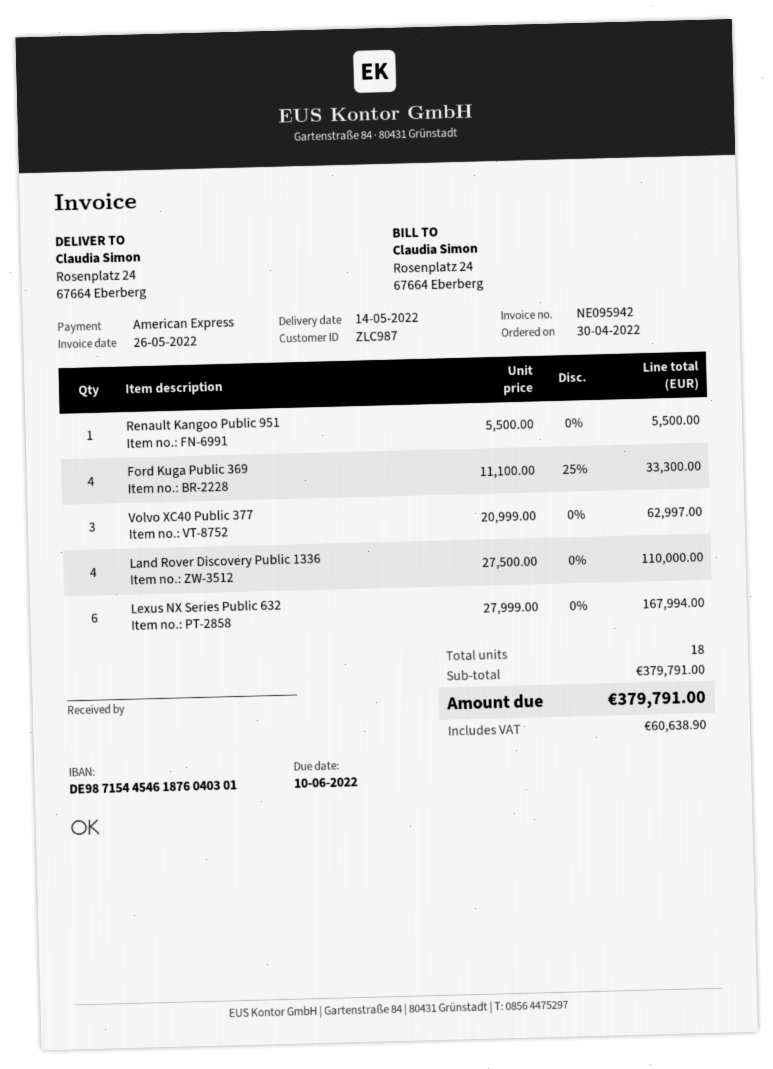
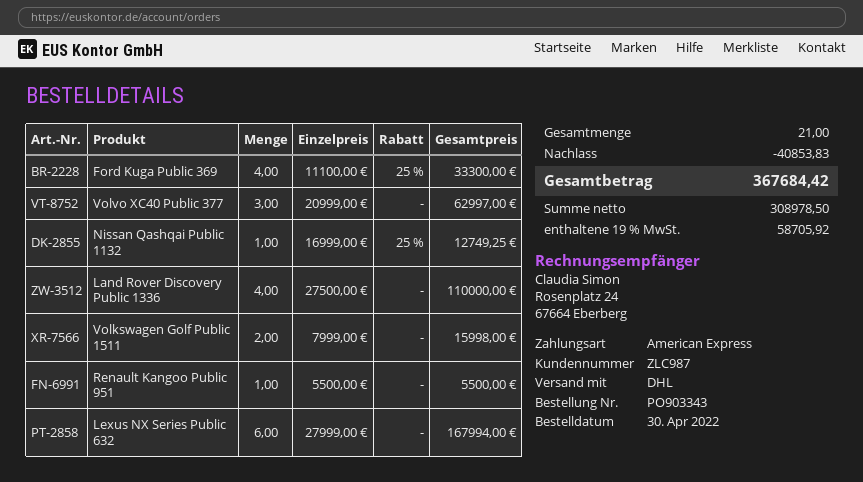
Nissan Qashqai Public 1132: none -> 1 x 16999.00 - 25% = 12749.25
Volkswagen Golf Public 1511: none -> 2 x 7999.00 = 15998.00
total quantity: 18 -> 21
discount: none -> 40853.83
tax: 60638.90 -> 58705.92
total: 379791.00 -> 367684.42

